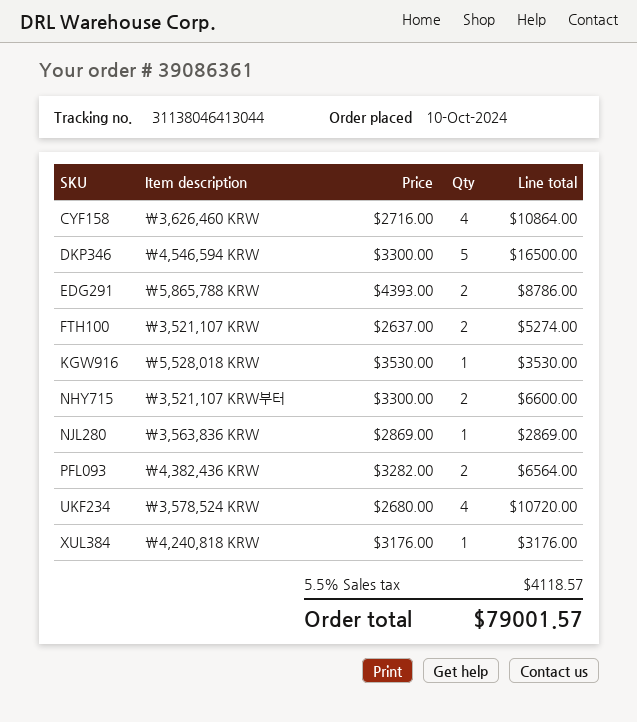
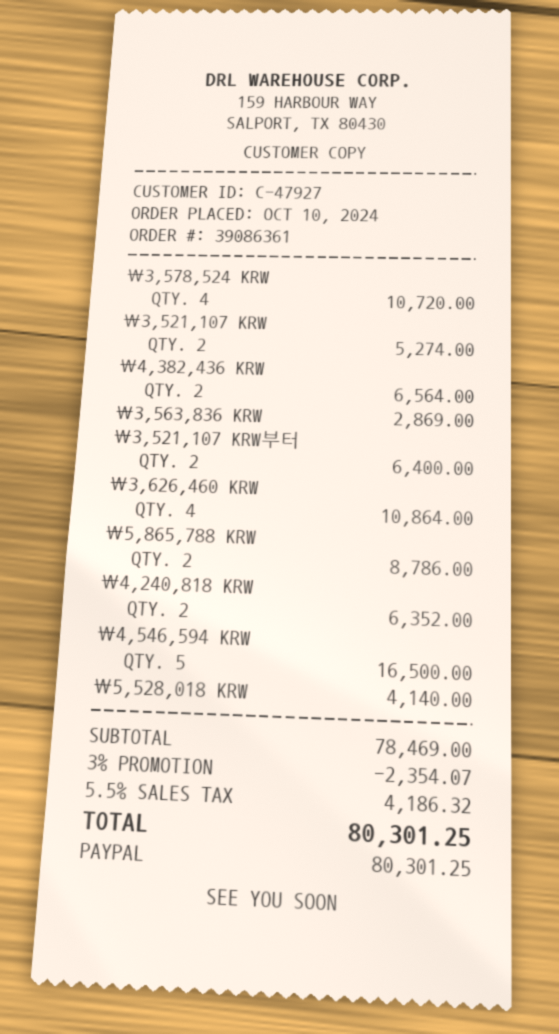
₩5,528,018 KRW: 1 for 3530.00 -> 1 for 4140.00
₩3,521,107 KRW부터: 2 for 6600.00 -> 2 for 6400.00
₩4,240,818 KRW: 1 for 3176.00 -> 2 for 6352.00
discount: none -> 3% = 2354.07
tax: 5.5% = 4118.57 -> 5.5% = 4186.32
total: 79001.57 -> 80301.25

